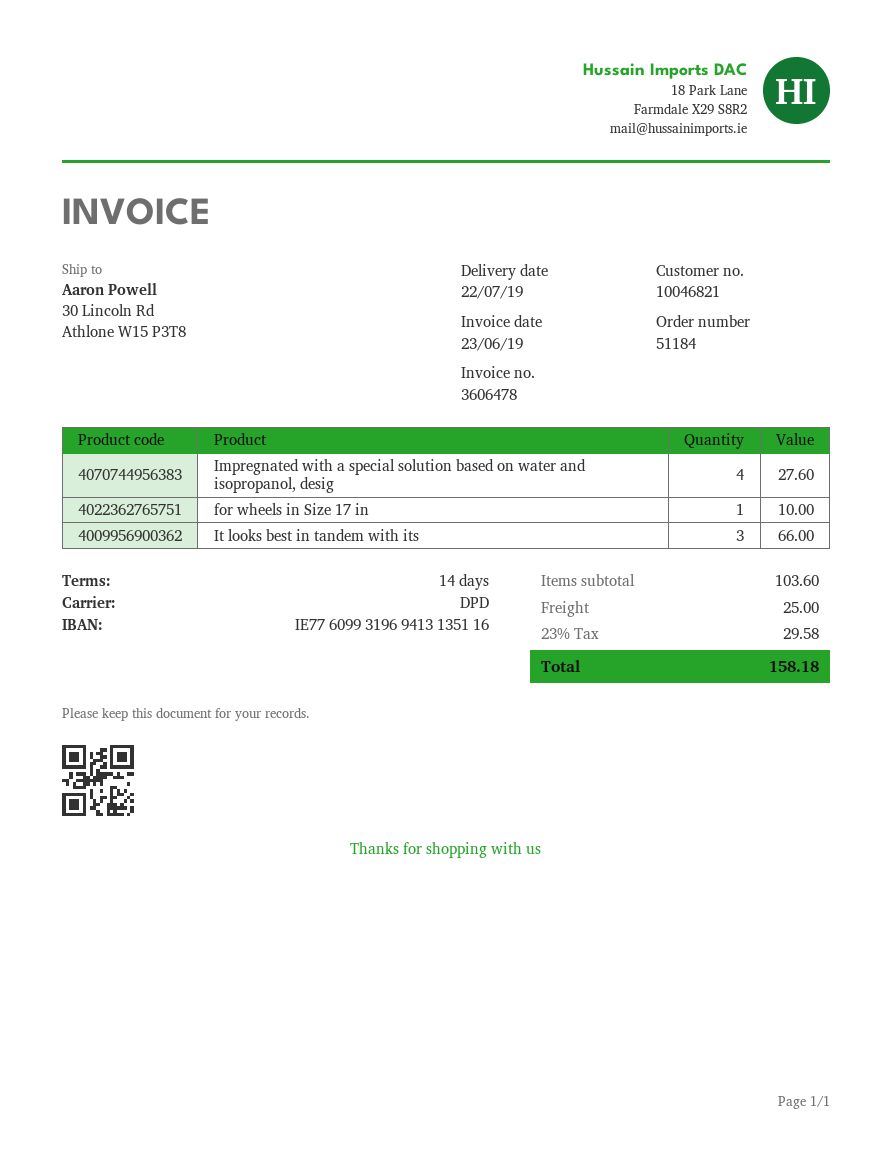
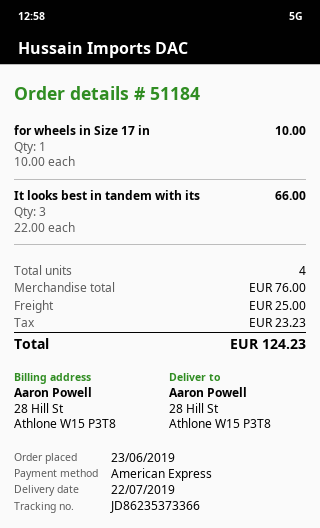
ship to: 30 Lincoln Rd, Athlone W15 P3T8 -> 28 Hill St, Athlone W15 P3T8
Impregnated with a special solution based on water and isopropanol, desig: 4 for 27.60 -> none
subtotal: 103.60 -> 76.00
tax: 29.58 -> 23.23
total: 158.18 -> 124.23

